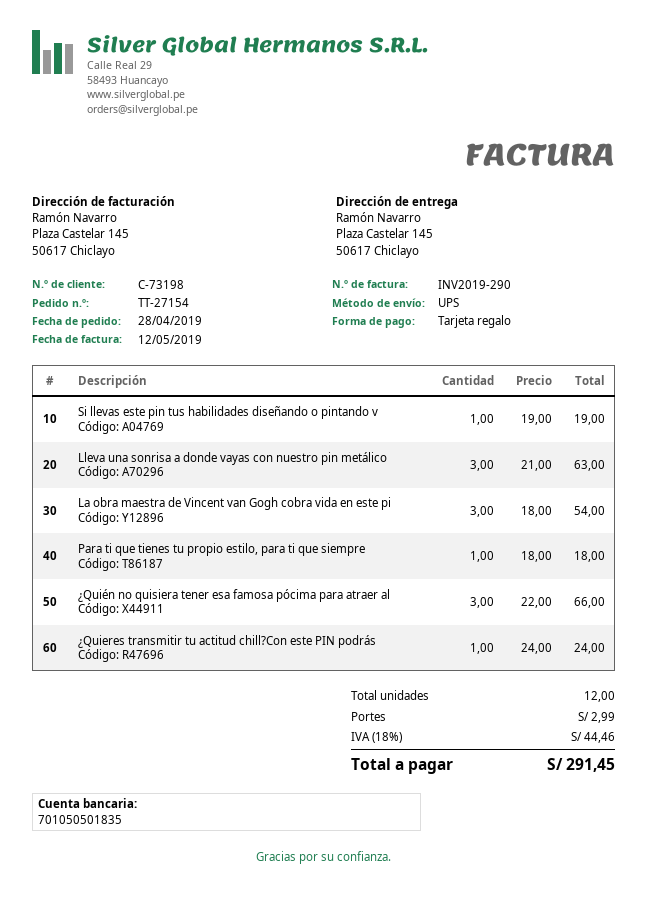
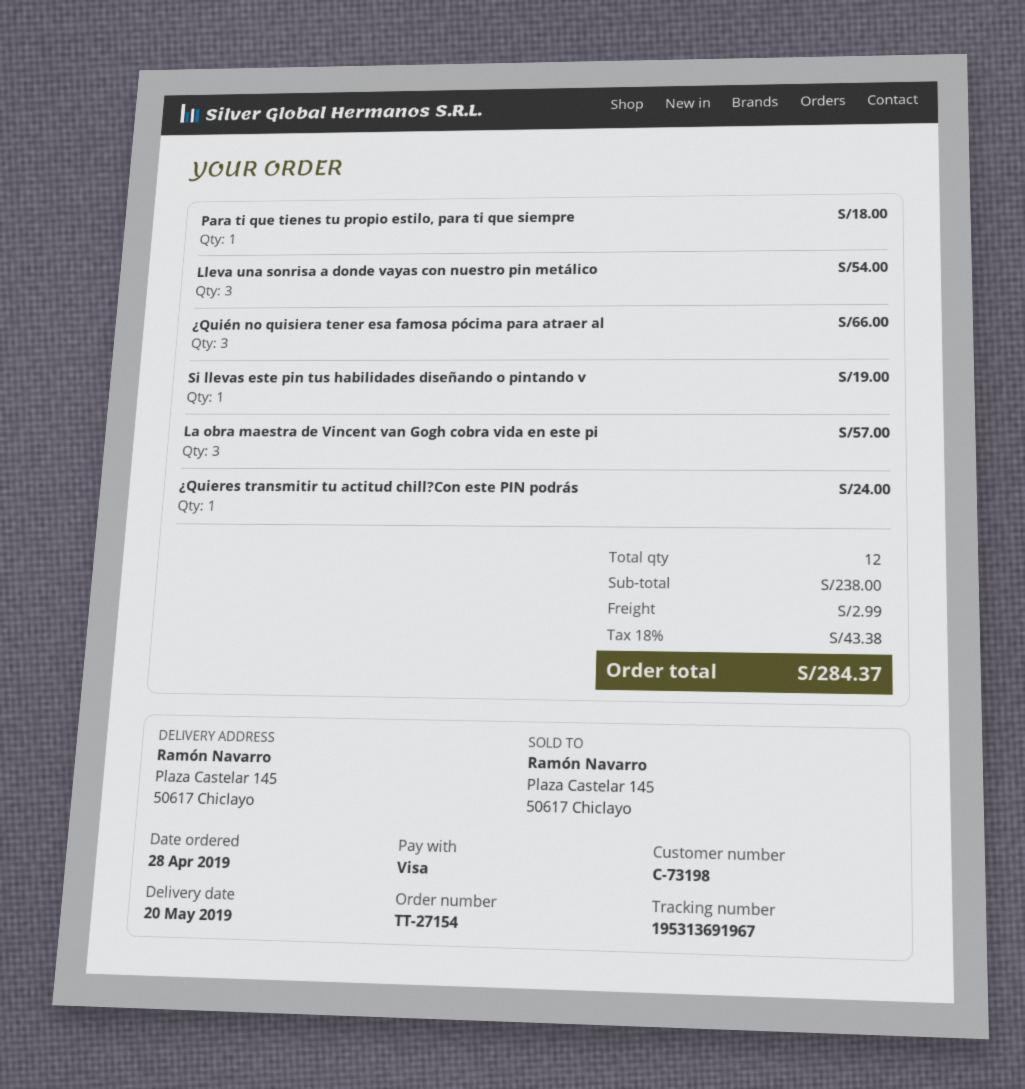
payment method: gift card -> Visa
Lleva una sonrisa a donde vayas con nuestro pin metálico: 3 for 63.00 -> 3 for 54.00
La obra maestra de Vincent van Gogh cobra vida en este pi: 3 for 54.00 -> 3 for 57.00
tax: 18% = 44.46 -> 18% = 43.38
total: 291.45 -> 284.37

